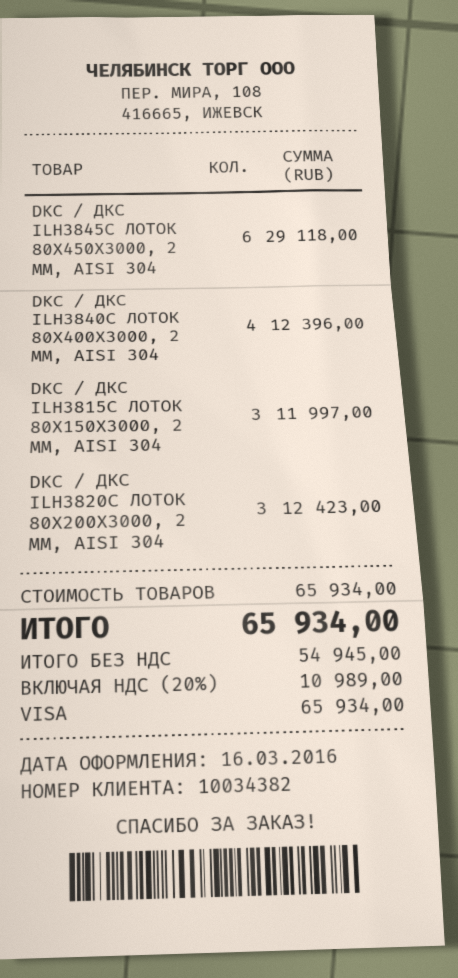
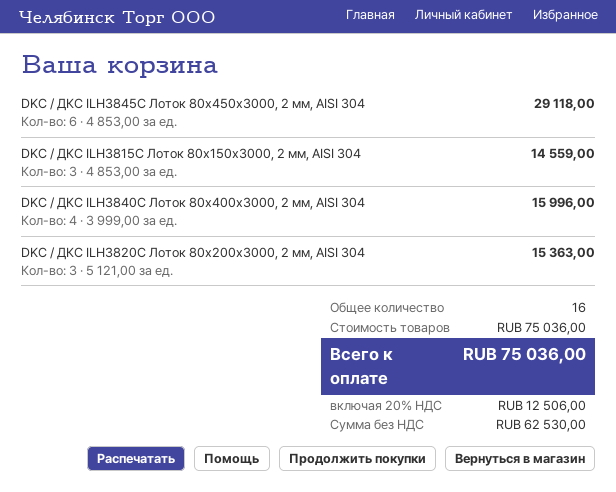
DKC / ДКС ILH3840C ЛОТОК 80Х400Х3000, 2 ММ, AISI 304: 4 for 12396.00 -> 4 for 15996.00
DKC / ДКС ILH3815C ЛОТОК 80Х150Х3000, 2 ММ, AISI 304: 3 for 11997.00 -> 3 for 14559.00
DKC / ДКС ILH3820C ЛОТОК 80Х200Х3000, 2 ММ, AISI 304: 3 for 12423.00 -> 3 for 15363.00
subtotal: 65934.00 -> 75036.00
net: 54945.00 -> 62530.00
tax: 20% = 10989.00 -> 20% = 12506.00
total: 65934.00 -> 75036.00

